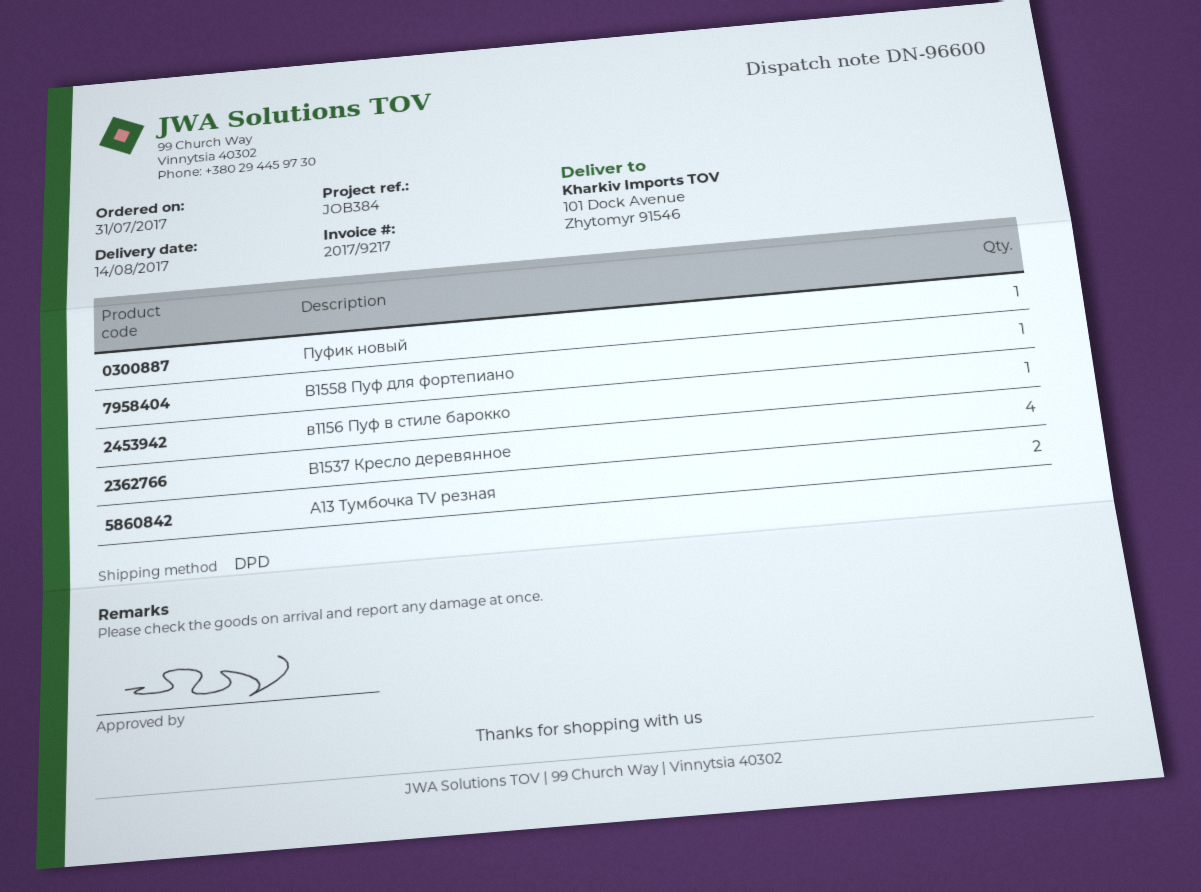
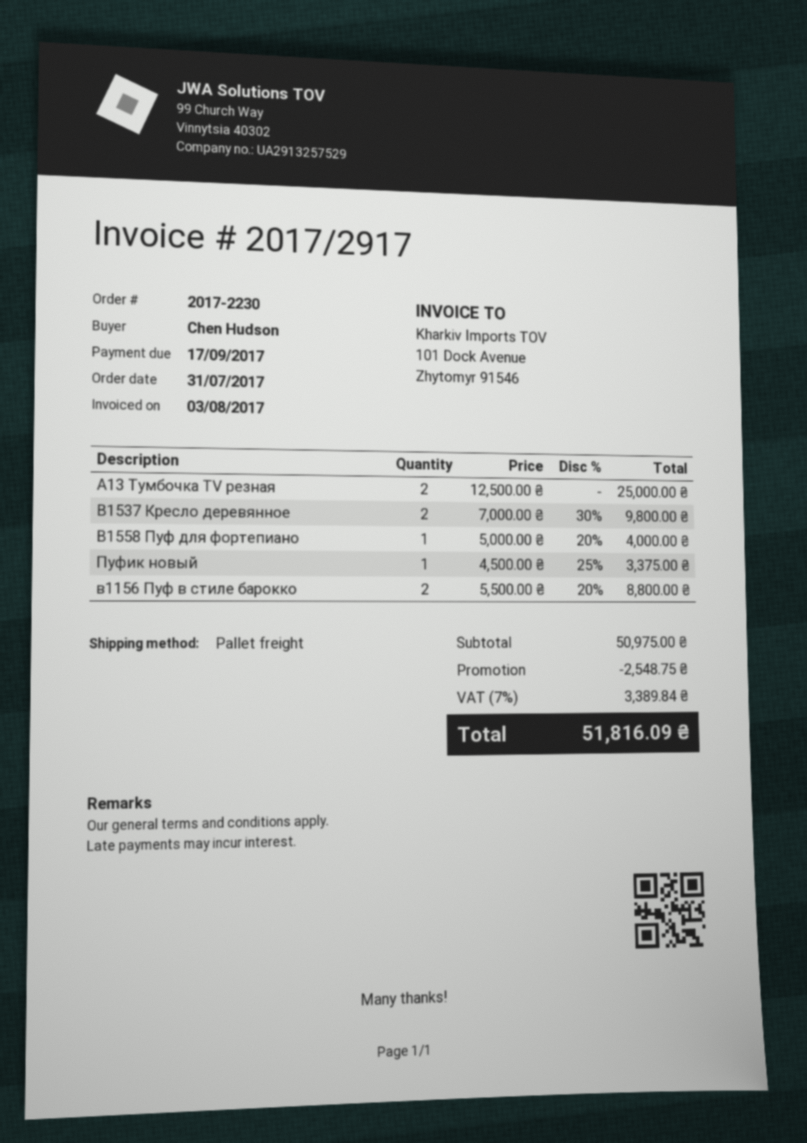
invoice number: 2017/9217 -> 2017/2917
shipping method: DPD -> pallet freight
в1156 Пуф в стиле барокко: 1 -> 2
В1537 Кресло деревянное: 4 -> 2

